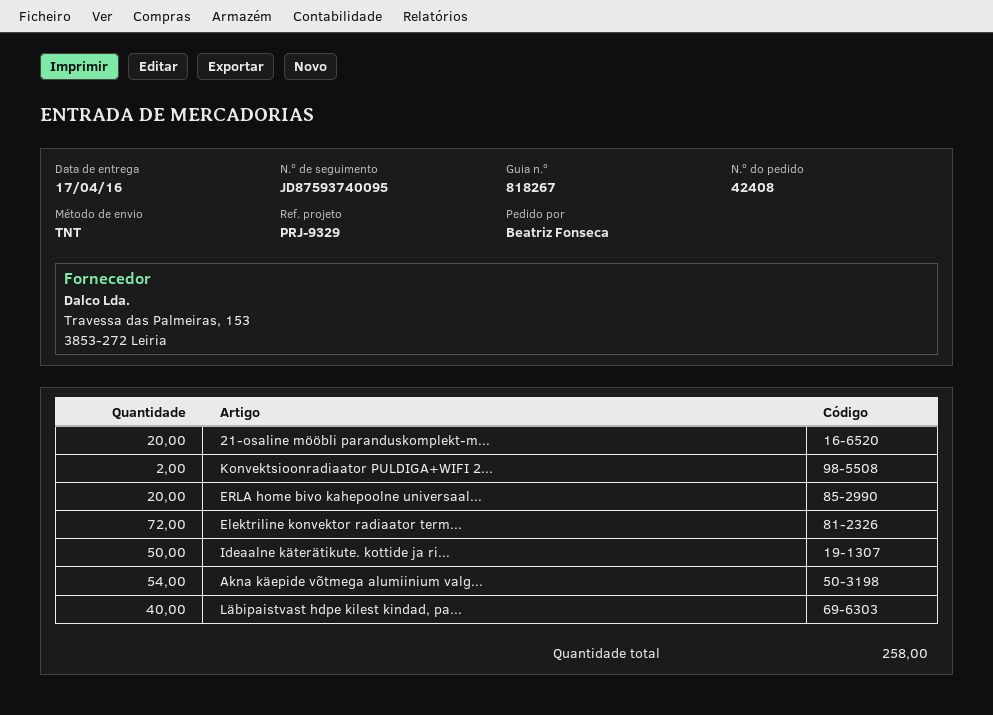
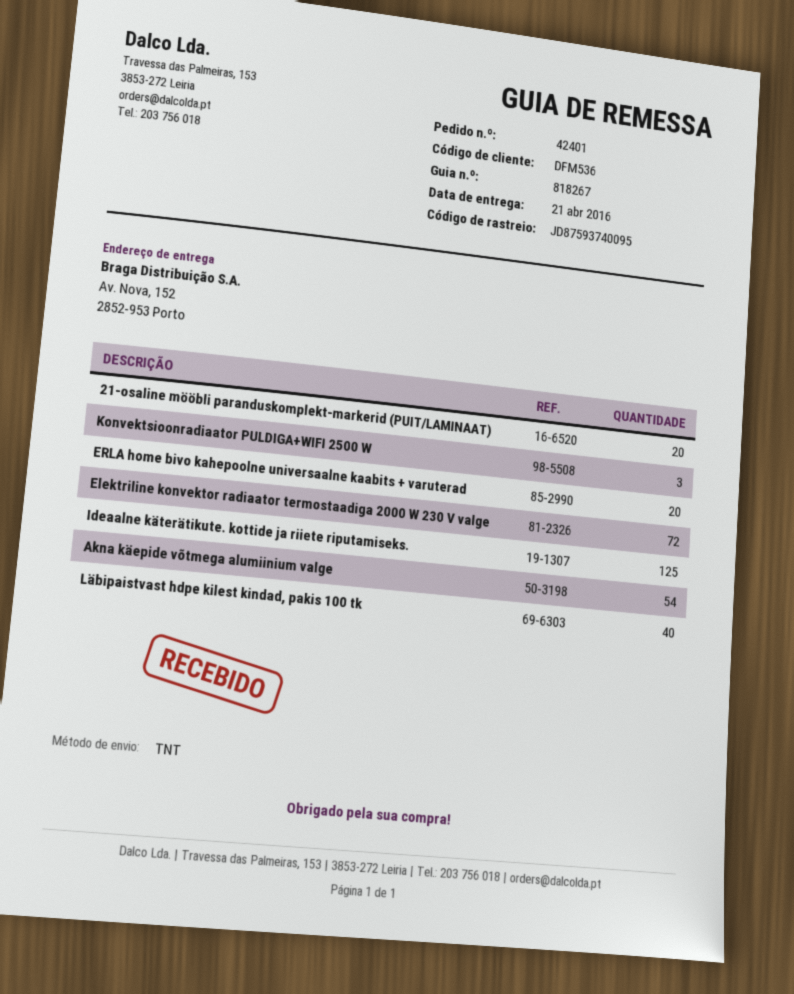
order number: 42408 -> 42401
delivery date: 2016-04-17 -> 2016-04-21
Konvektsioonradiaator PULDIGA+WIFI 2...: 2 -> 3
Ideaalne käterätikute. kottide ja ri...: 50 -> 125

